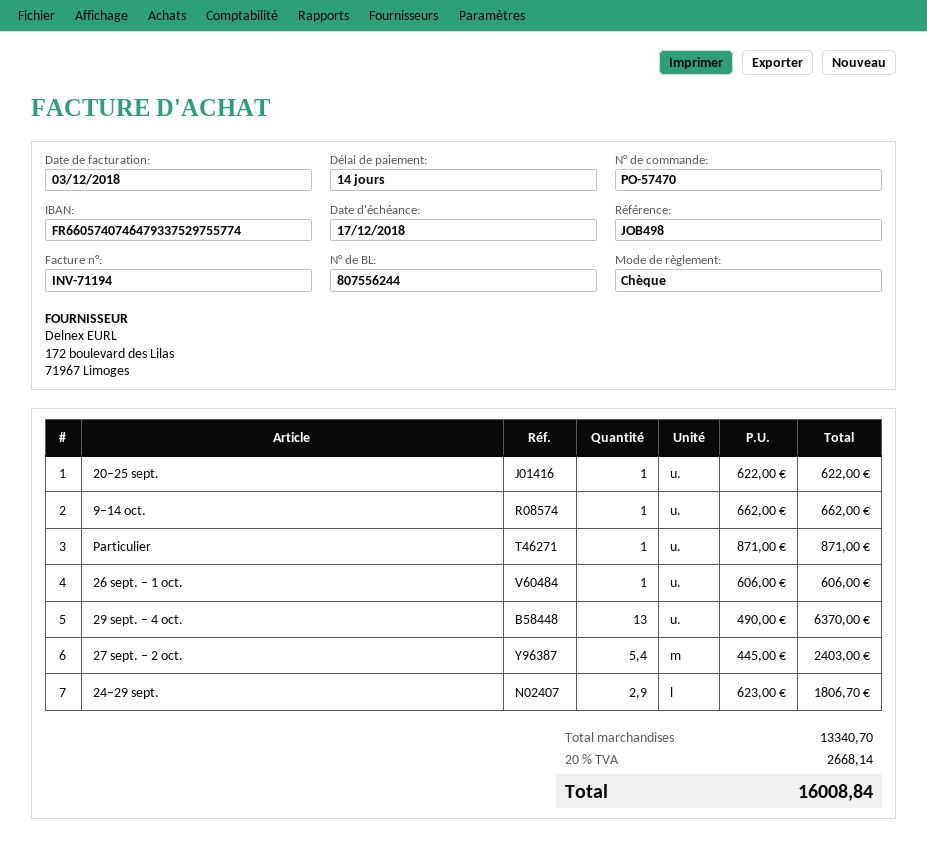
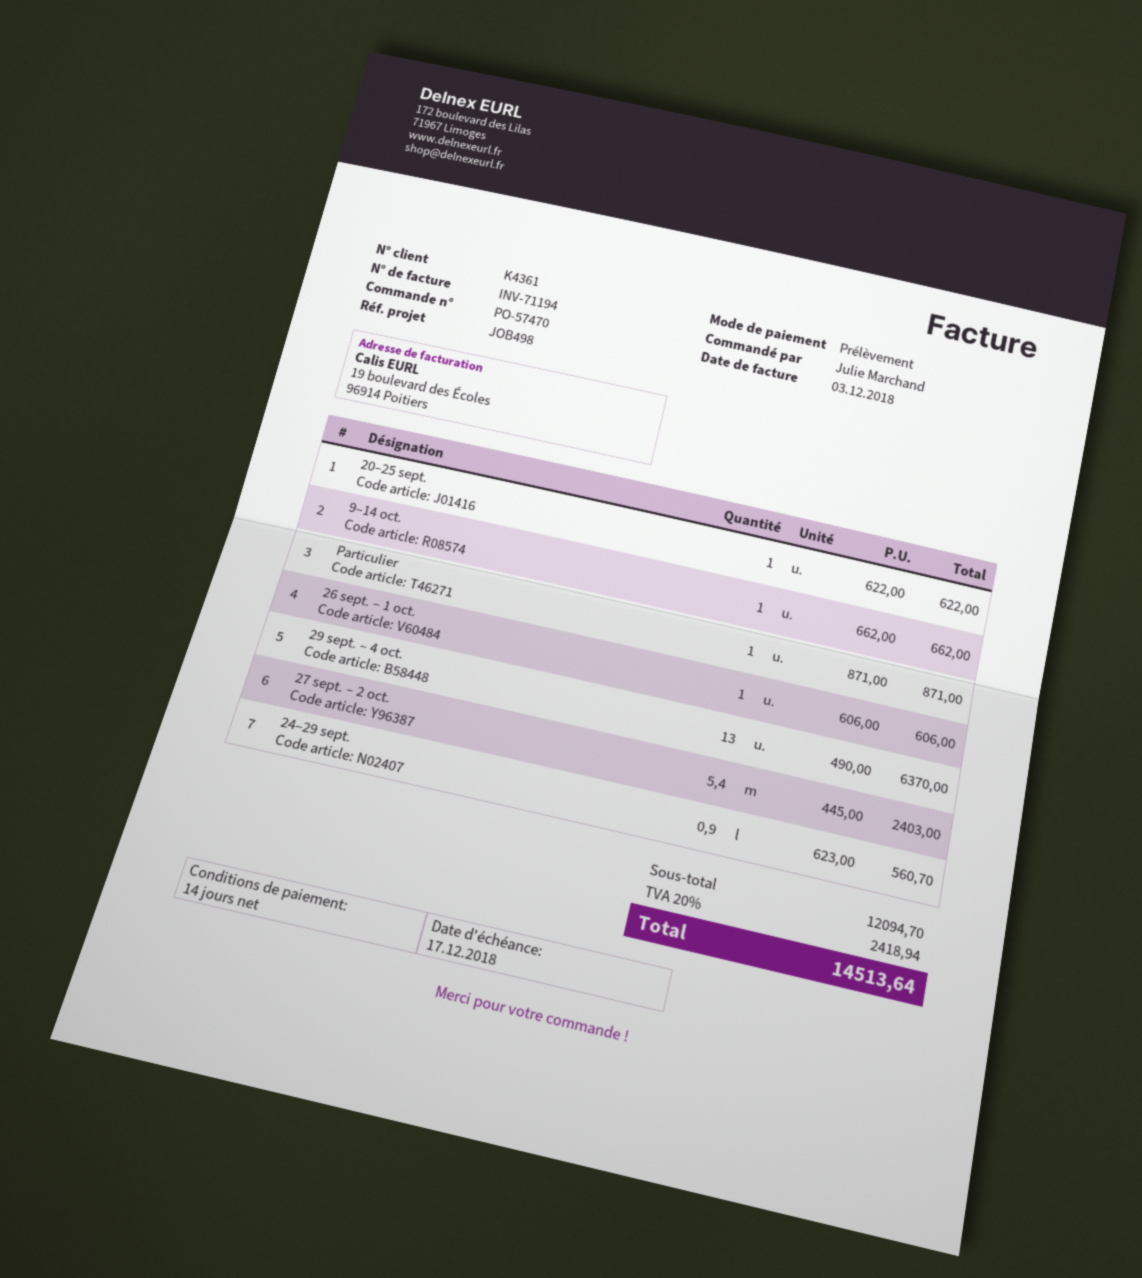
payment method: cheque -> direct debit
24–29 sept.: 2.9 x 623.00 = 1806.70 -> 0.9 x 623.00 = 560.70
subtotal: 13340.70 -> 12094.70
tax: 20% = 2668.14 -> 20% = 2418.94
total: 16008.84 -> 14513.64

